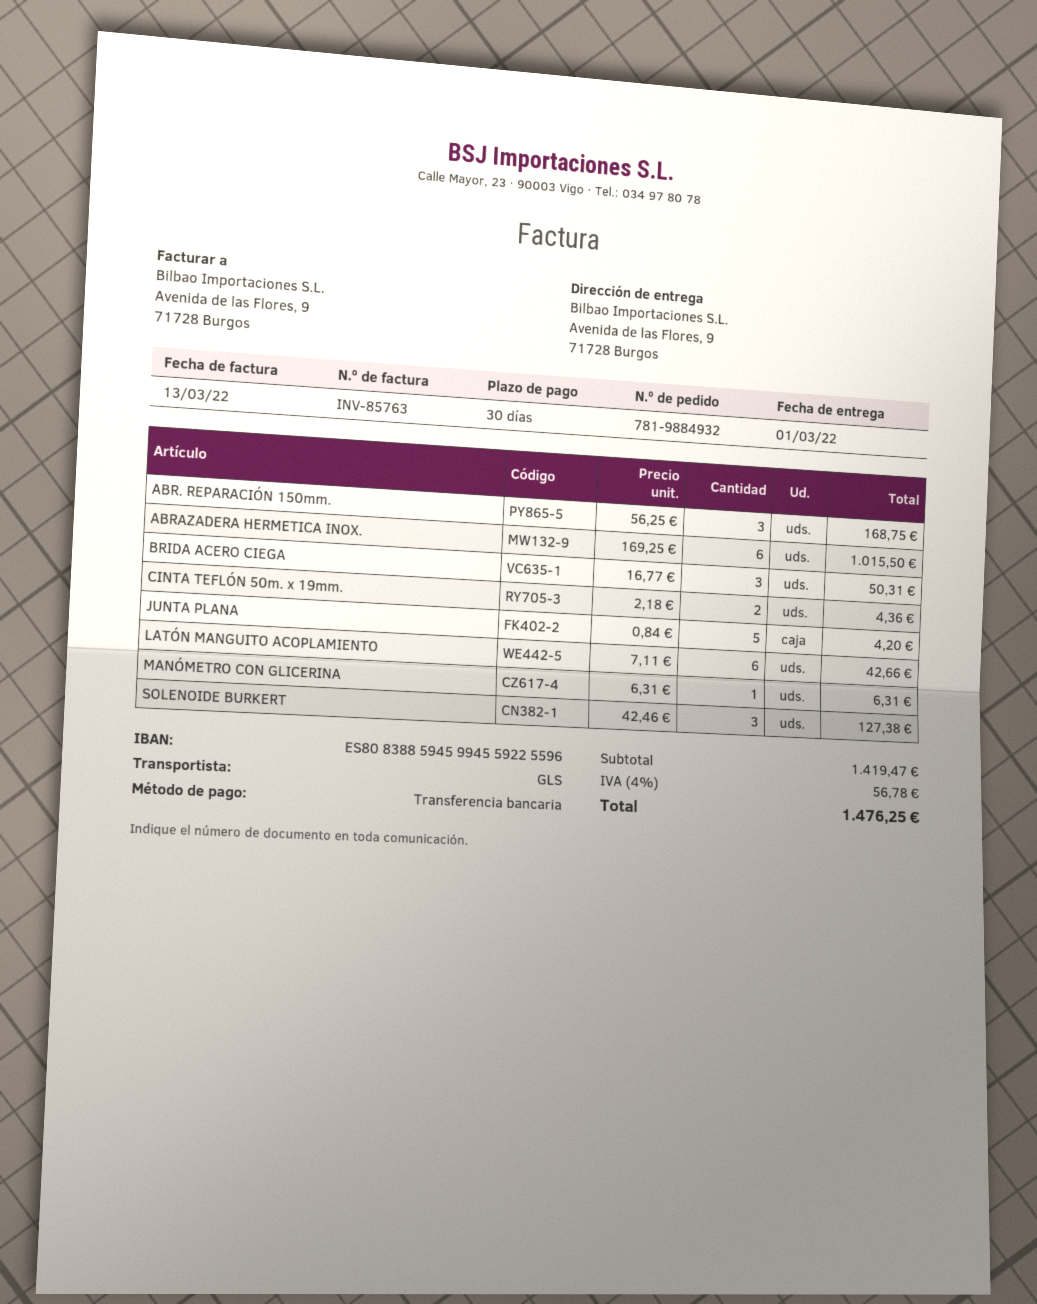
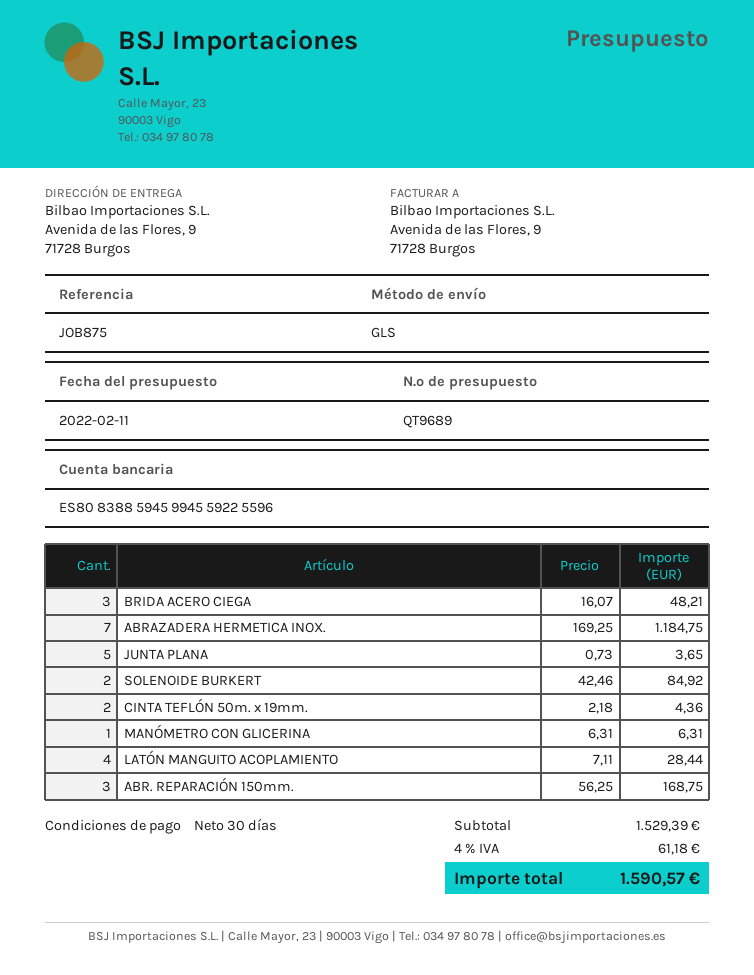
ABRAZADERA HERMETICA INOX.: 6 x 169.25 = 1015.50 -> 7 x 169.25 = 1184.75
BRIDA ACERO CIEGA: 3 x 16.77 = 50.31 -> 3 x 16.07 = 48.21
JUNTA PLANA: 5 x 0.84 = 4.20 -> 5 x 0.73 = 3.65
LATÓN MANGUITO ACOPLAMIENTO: 6 x 7.11 = 42.66 -> 4 x 7.11 = 28.44
SOLENOIDE BURKERT: 3 x 42.46 = 127.38 -> 2 x 42.46 = 84.92
subtotal: 1419.47 -> 1529.39
tax: 4% = 56.78 -> 4% = 61.18
total: 1476.25 -> 1590.57

